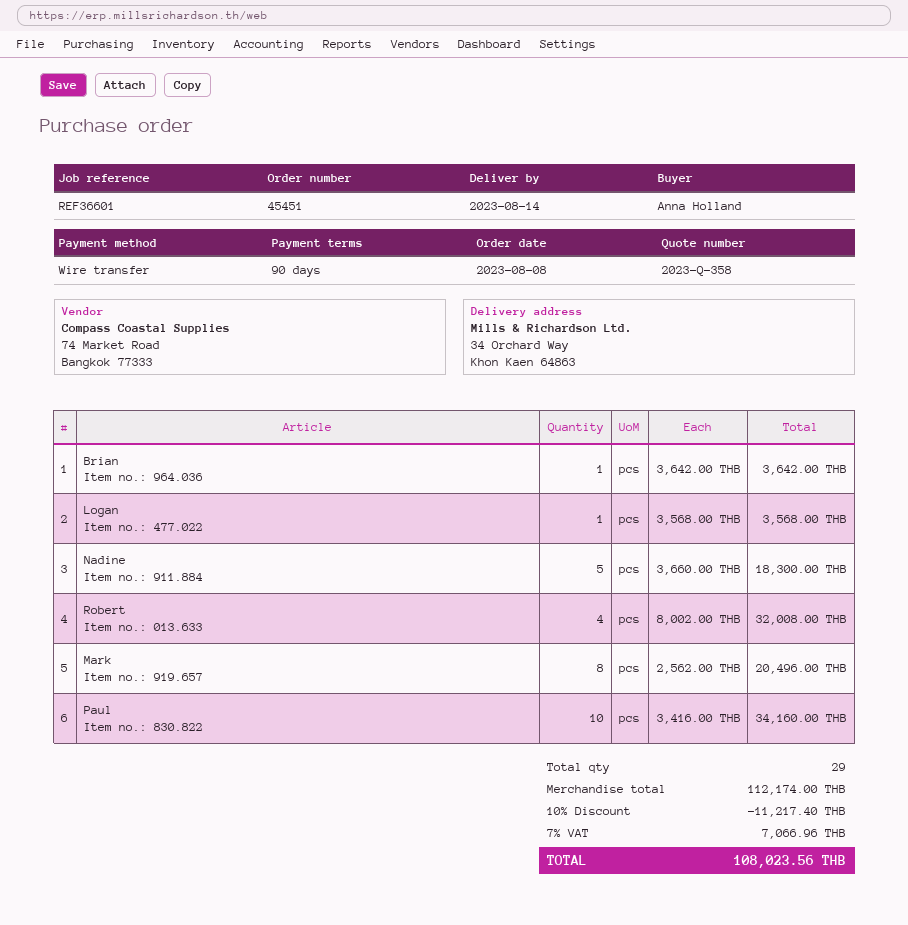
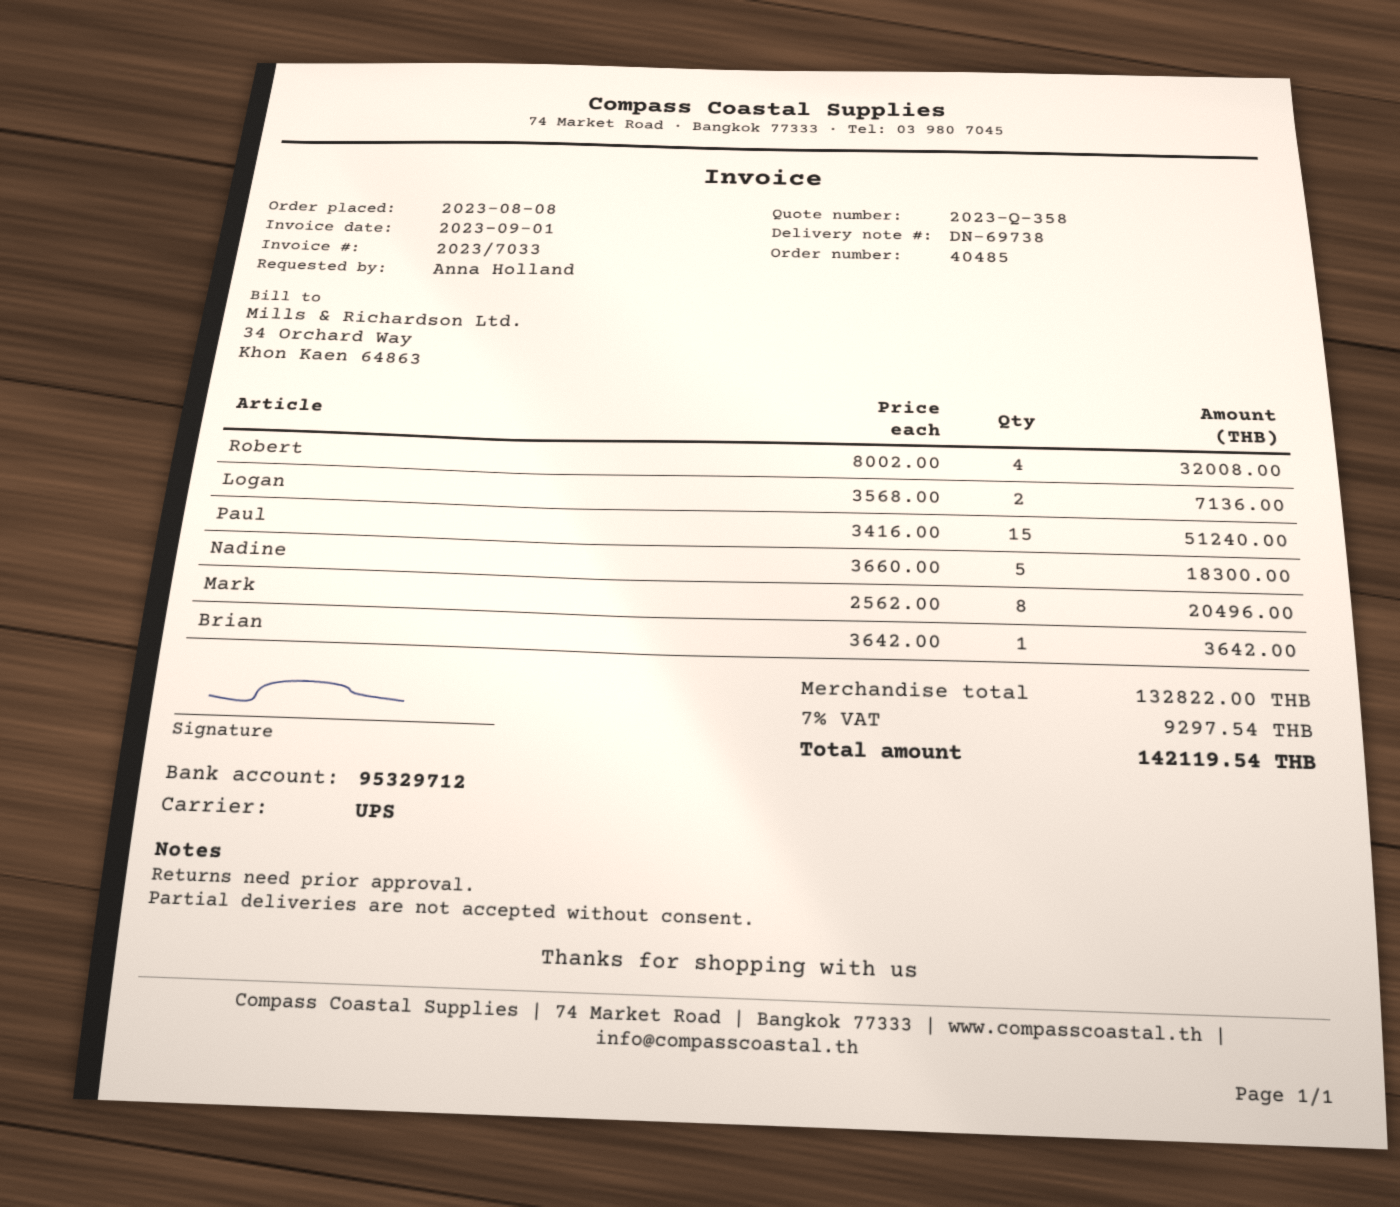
order number: 45451 -> 40485
Logan: 1 x 3568.00 = 3568.00 -> 2 x 3568.00 = 7136.00
Paul: 10 x 3416.00 = 34160.00 -> 15 x 3416.00 = 51240.00
subtotal: 112174.00 -> 132822.00
discount: 10% = 11217.40 -> none
tax: 7% = 7066.96 -> 7% = 9297.54
total: 108023.56 -> 142119.54

